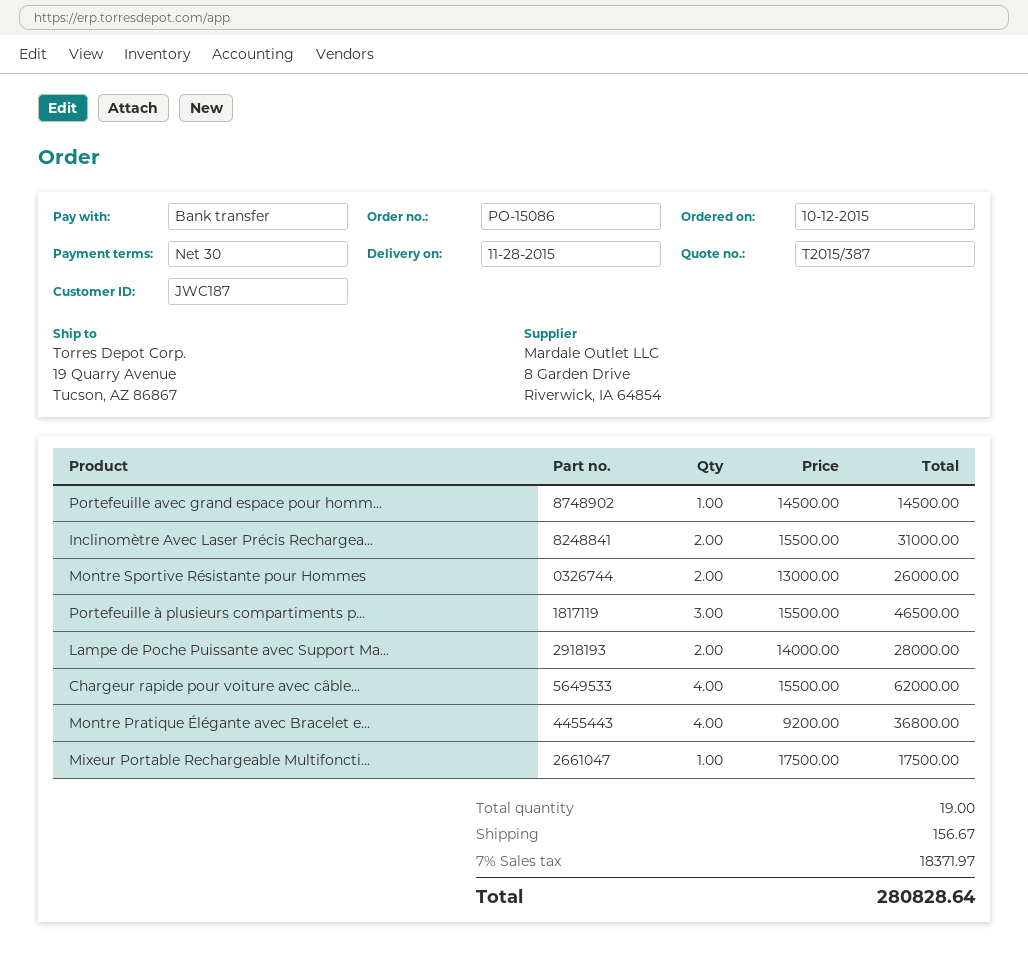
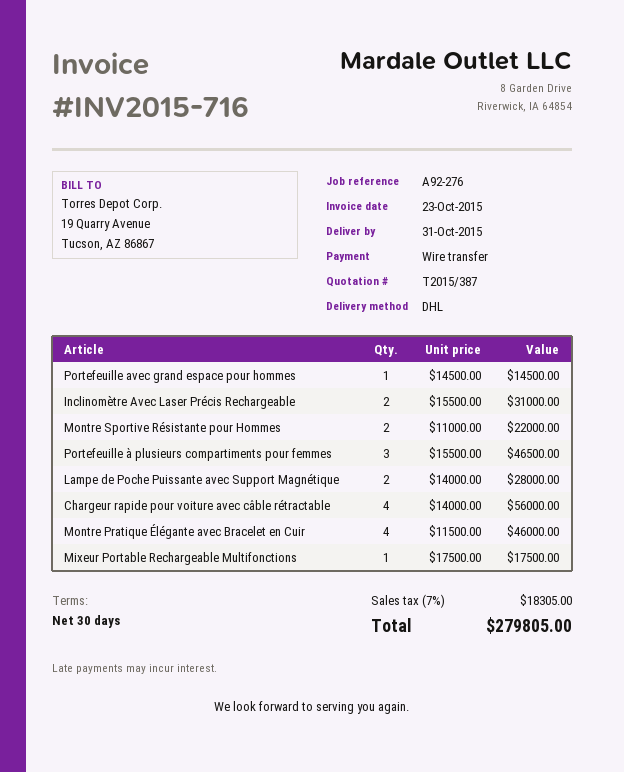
delivery date: 2015-11-28 -> 2015-10-31
Montre Sportive Résistante pour Hommes: 2 x 13000.00 = 26000.00 -> 2 x 11000.00 = 22000.00
Chargeur rapide pour voiture avec câble...: 4 x 15500.00 = 62000.00 -> 4 x 14000.00 = 56000.00
Montre Pratique Élégante avec Bracelet e...: 4 x 9200.00 = 36800.00 -> 4 x 11500.00 = 46000.00
shipping: 156.67 -> none
tax: 7% = 18371.97 -> 7% = 18305.00
total: 280828.64 -> 279805.00

